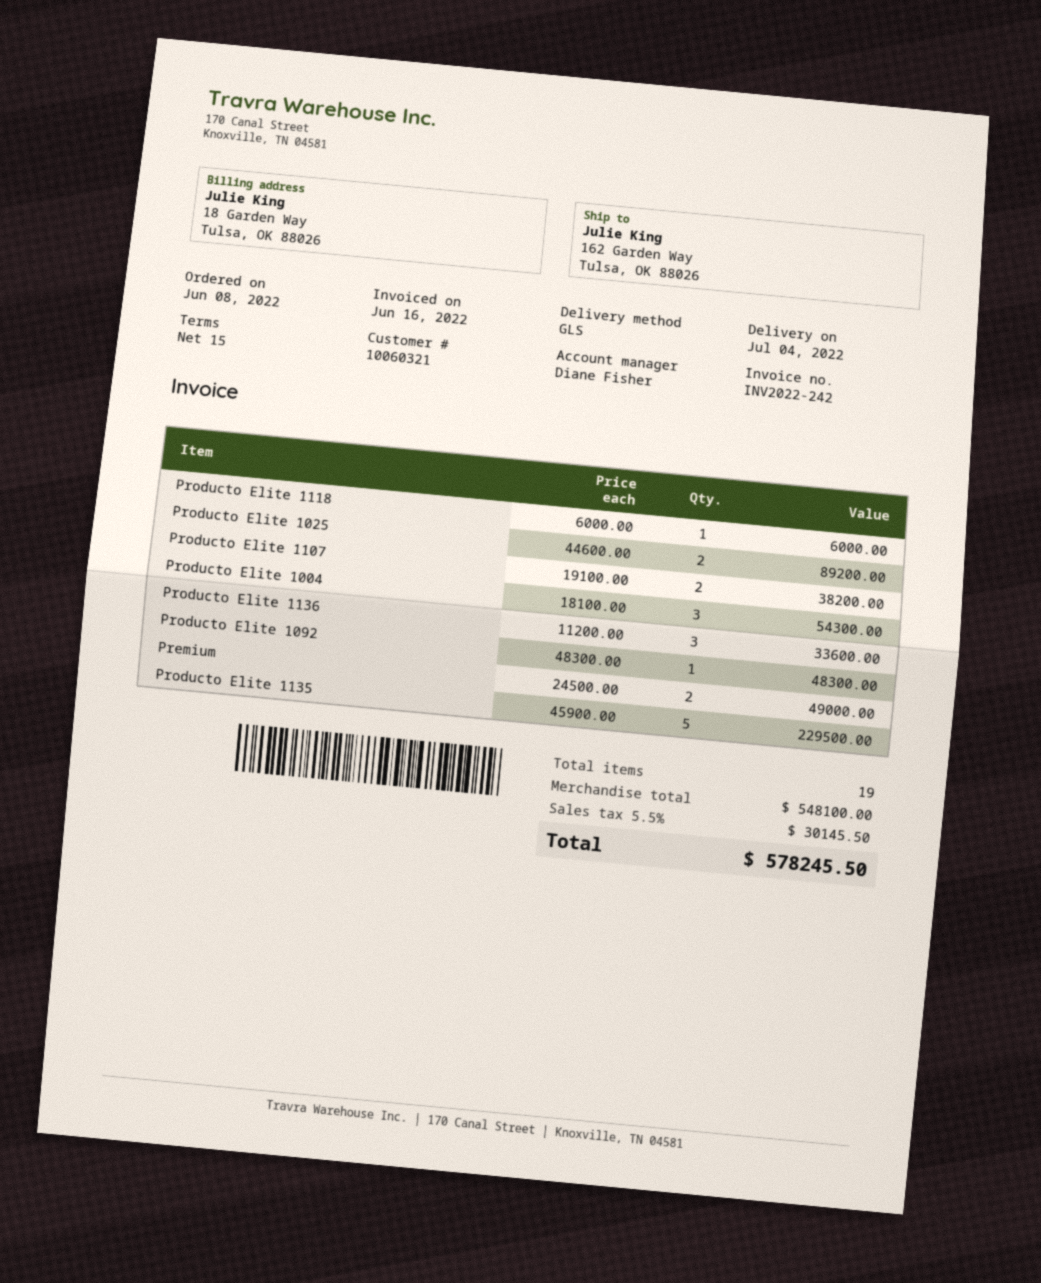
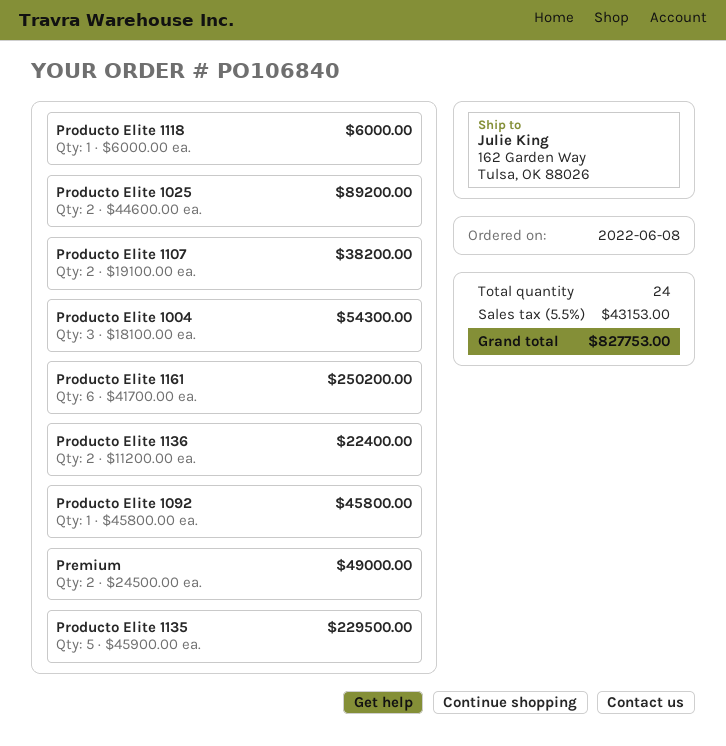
Producto Elite 1136: 3 x 11200.00 = 33600.00 -> 2 x 11200.00 = 22400.00
Producto Elite 1092: 1 x 48300.00 = 48300.00 -> 1 x 45800.00 = 45800.00
Producto Elite 1161: none -> 6 x 41700.00 = 250200.00
total quantity: 19 -> 24
tax: 5.5% = 30145.50 -> 5.5% = 43153.00
total: 578245.50 -> 827753.00

